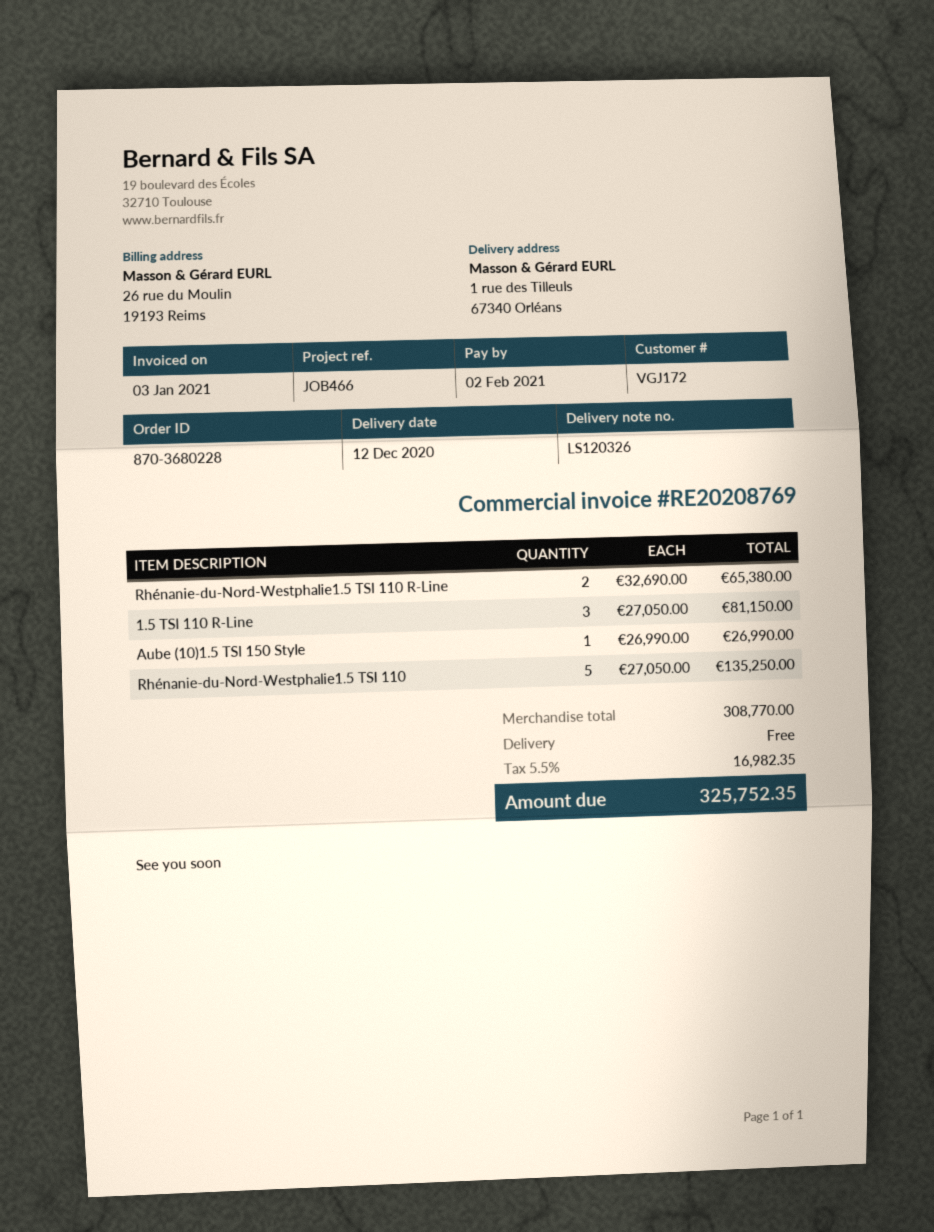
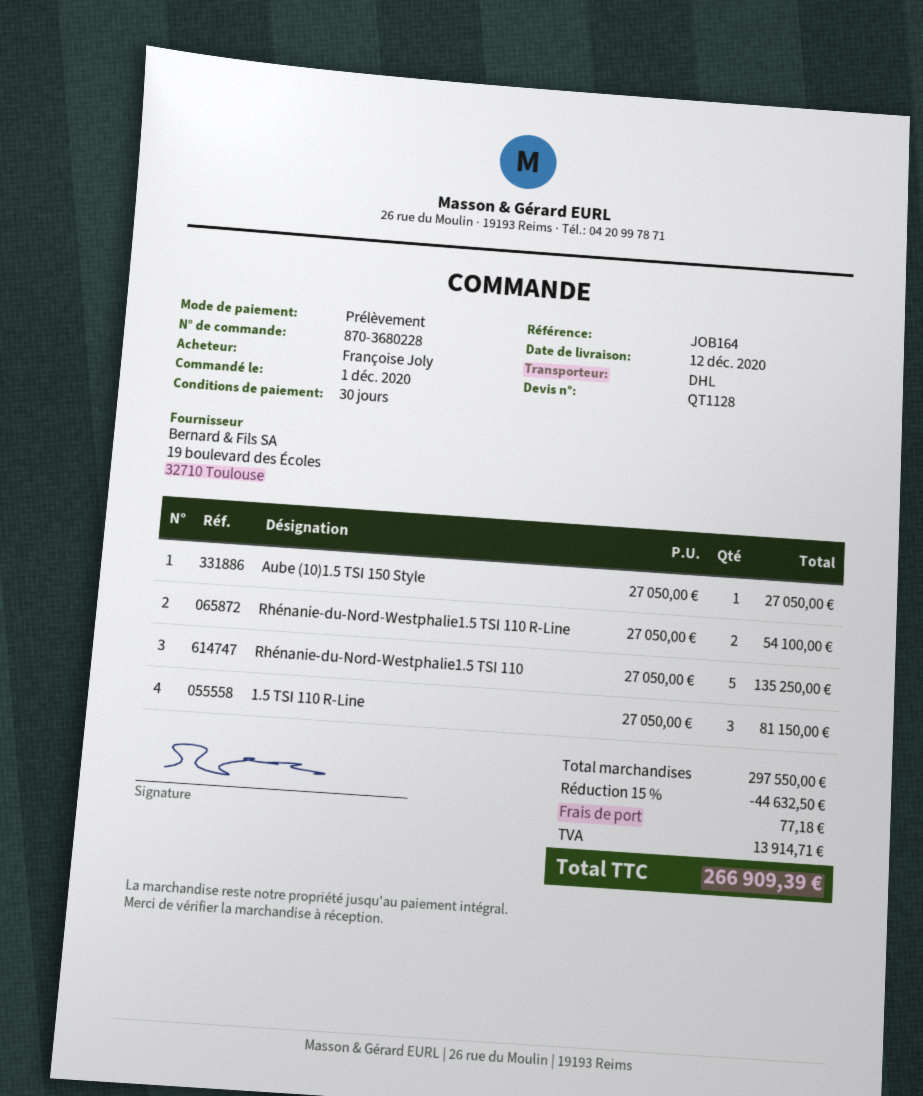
reference: JOB466 -> JOB164
Rhénanie-du-Nord-Westphalie1.5 TSI 110 R-Line: 2 x 32690.00 = 65380.00 -> 2 x 27050.00 = 54100.00
Aube (10)1.5 TSI 150 Style: 1 x 26990.00 = 26990.00 -> 1 x 27050.00 = 27050.00
subtotal: 308770.00 -> 297550.00
discount: none -> 15% = 44632.50
shipping: 0.00 -> 77.18
tax: 16982.35 -> 13914.71
total: 325752.35 -> 266909.39

